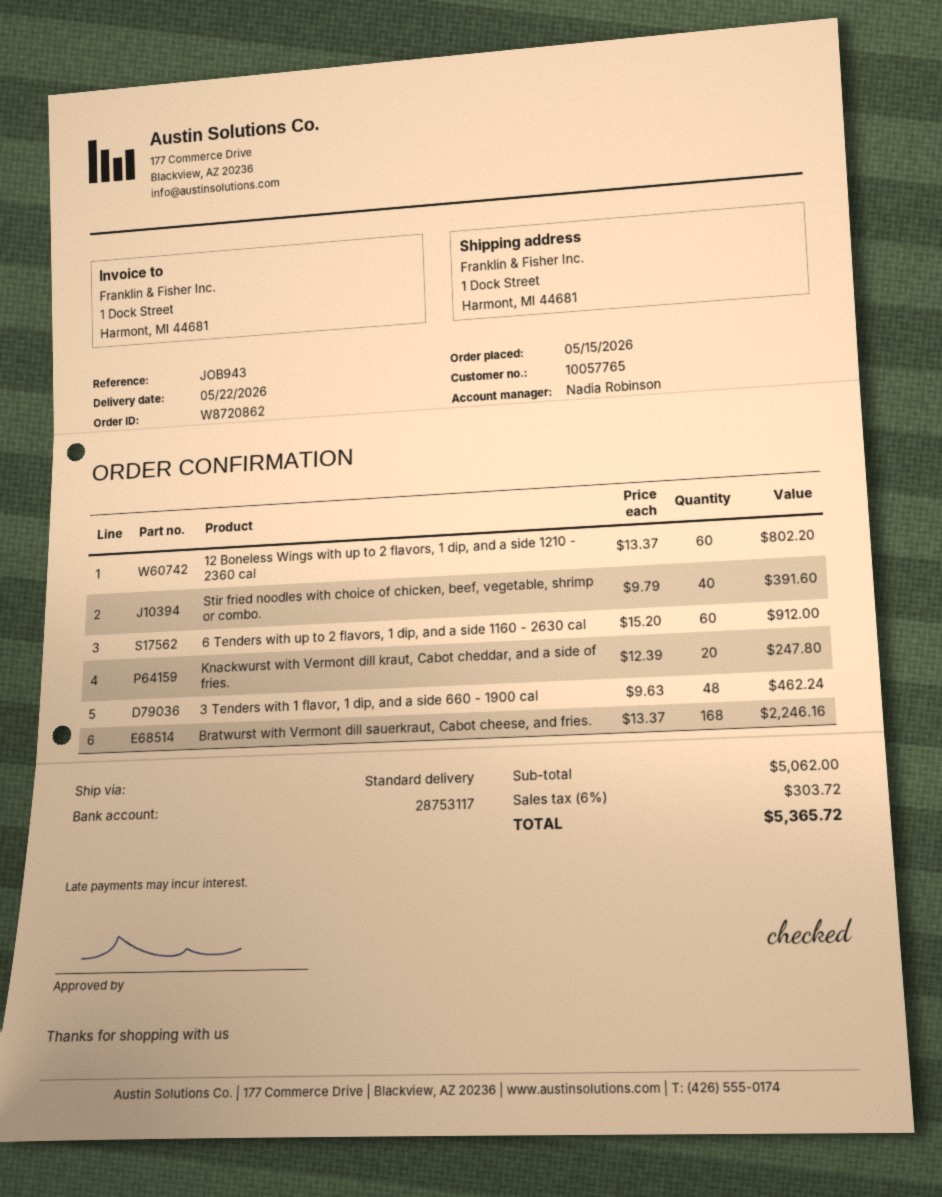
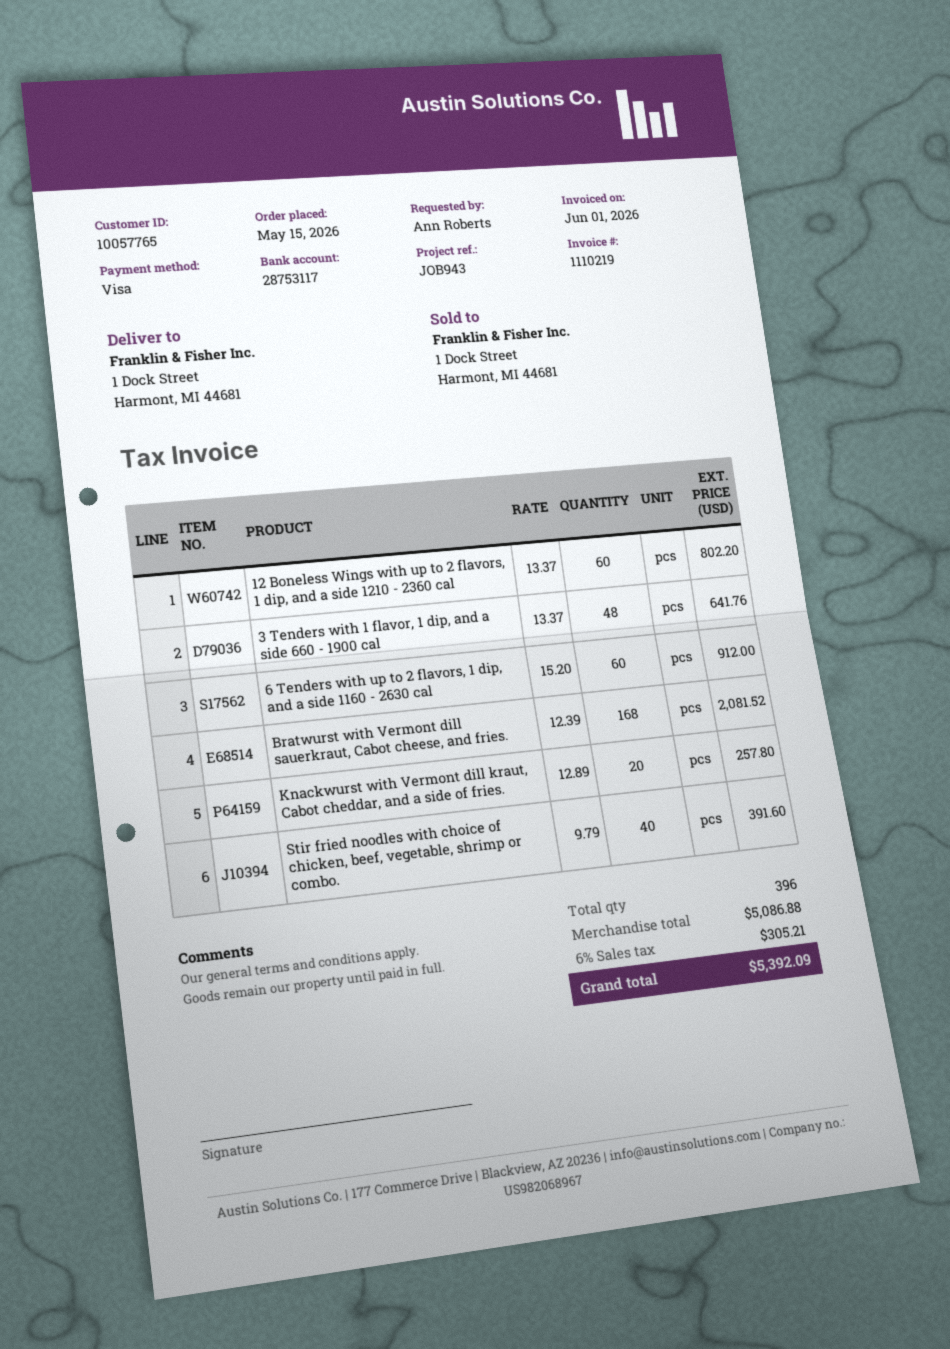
Knackwurst with Vermont dill kraut, Cabot cheddar, and a side of fries.: 20 x 12.39 = 247.80 -> 20 x 12.89 = 257.80
3 Tenders with 1 flavor, 1 dip, and a side 660 - 1900 cal: 48 x 9.63 = 462.24 -> 48 x 13.37 = 641.76
Bratwurst with Vermont dill sauerkraut, Cabot cheese, and fries.: 168 x 13.37 = 2246.16 -> 168 x 12.39 = 2081.52
subtotal: 5062.00 -> 5086.88
tax: 6% = 303.72 -> 6% = 305.21
total: 5365.72 -> 5392.09

